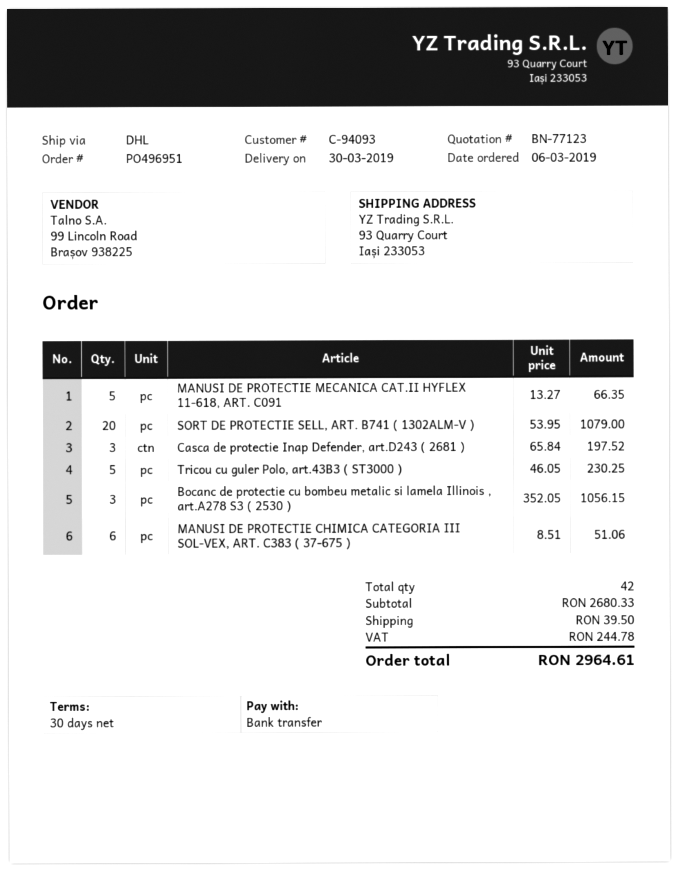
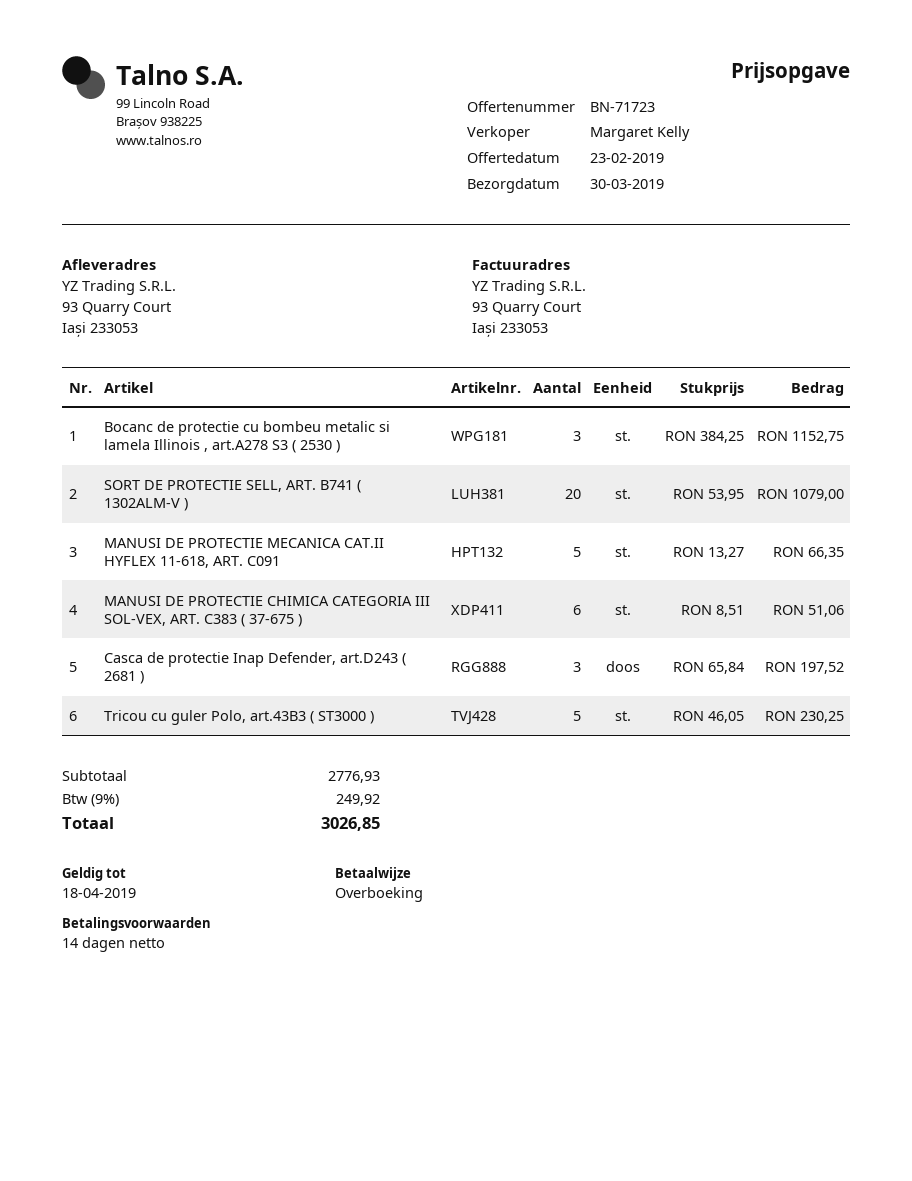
quote number: BN-77123 -> BN-71723
payment terms: 30 days -> 14 days
Bocanc de protectie cu bombeu metalic si lamela Illinois , art.A278 S3 ( 2530 ): 3 x 352.05 = 1056.15 -> 3 x 384.25 = 1152.75
subtotal: 2680.33 -> 2776.93
shipping: 39.50 -> none
tax: 244.78 -> 249.92
total: 2964.61 -> 3026.85

